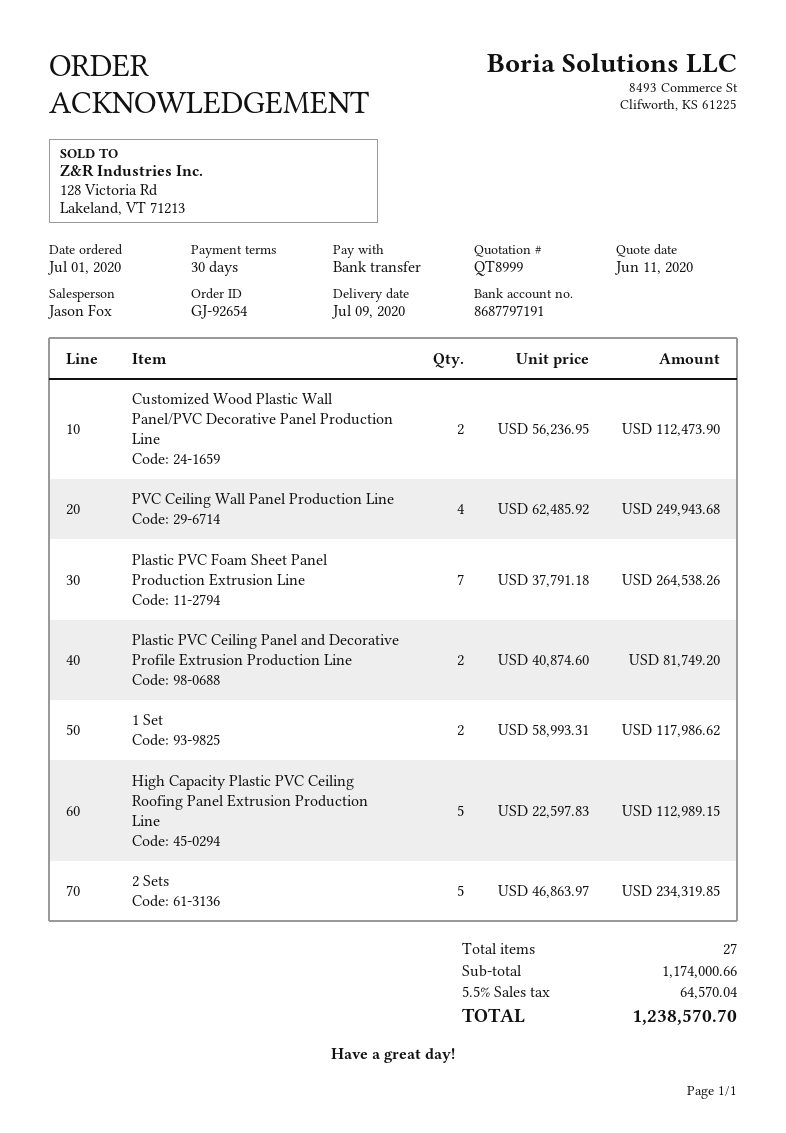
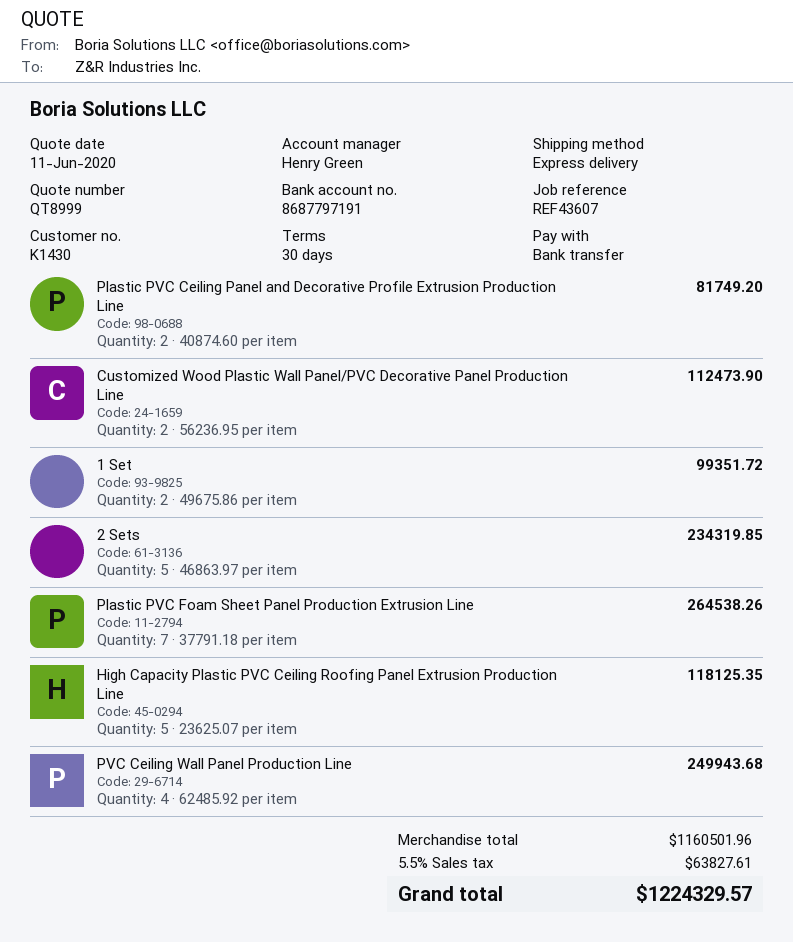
sales rep: Jason Fox -> Henry Green
1 Set: 2 x 58993.31 = 117986.62 -> 2 x 49675.86 = 99351.72
High Capacity Plastic PVC Ceiling Roofing Panel Extrusion Production Line: 5 x 22597.83 = 112989.15 -> 5 x 23625.07 = 118125.35
subtotal: 1174000.66 -> 1160501.96
tax: 5.5% = 64570.04 -> 5.5% = 63827.61
total: 1238570.70 -> 1224329.57

